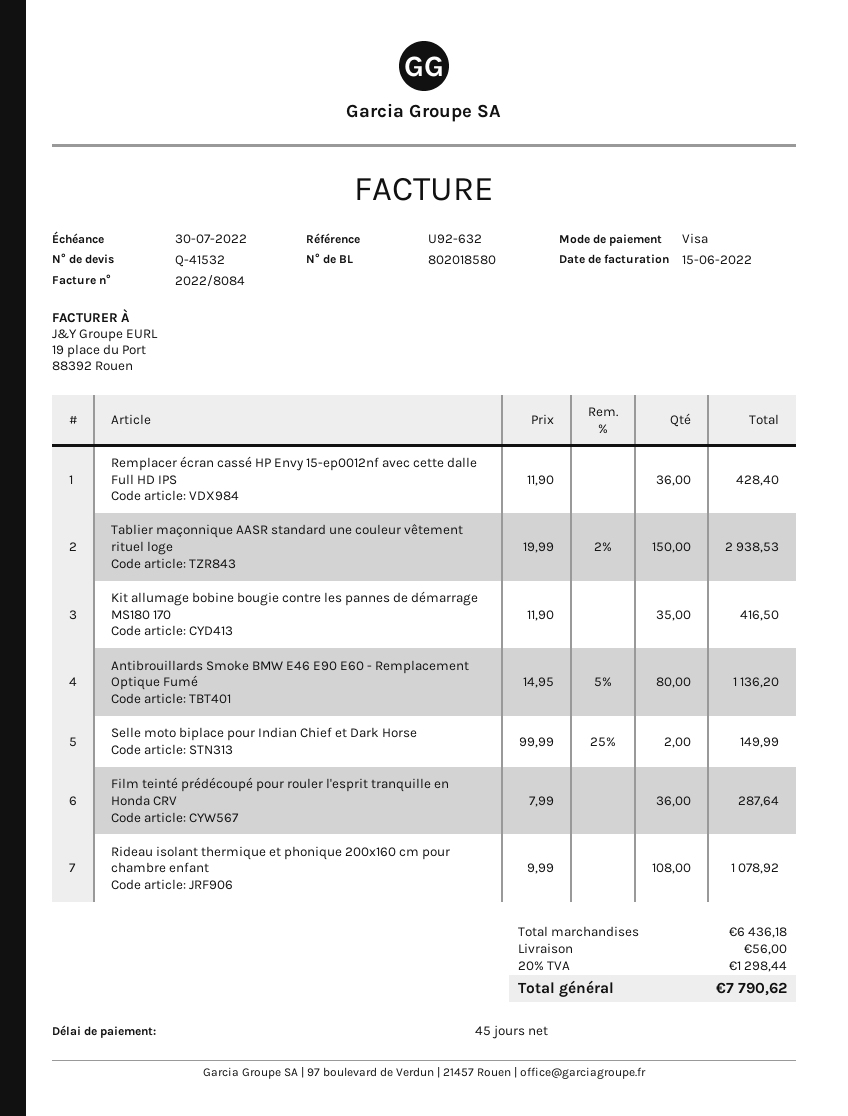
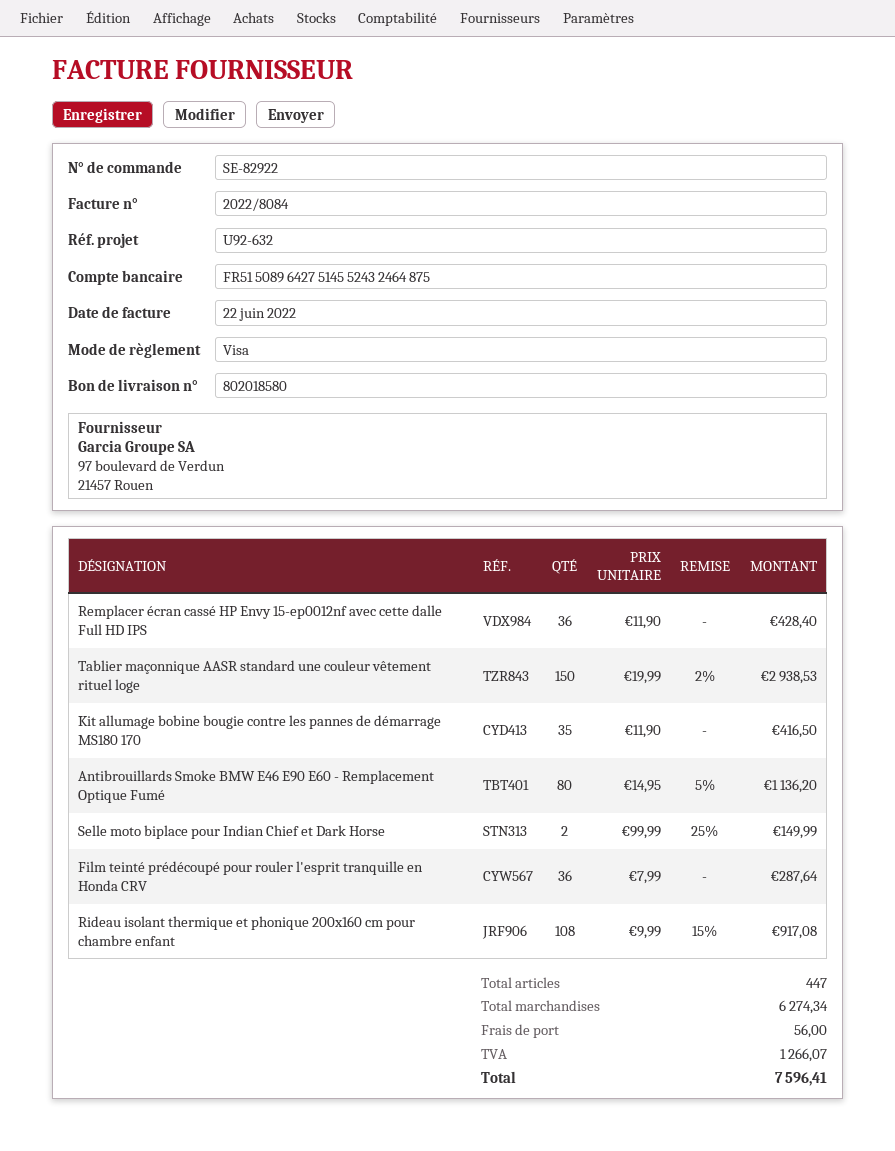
invoice date: 2022-06-15 -> 2022-06-22
Rideau isolant thermique et phonique 200x160 cm pour chambre enfant: 108 x 9.99 = 1078.92 -> 108 x 9.99 - 15% = 917.08
subtotal: 6436.18 -> 6274.34
tax: 1298.44 -> 1266.07
total: 7790.62 -> 7596.41

